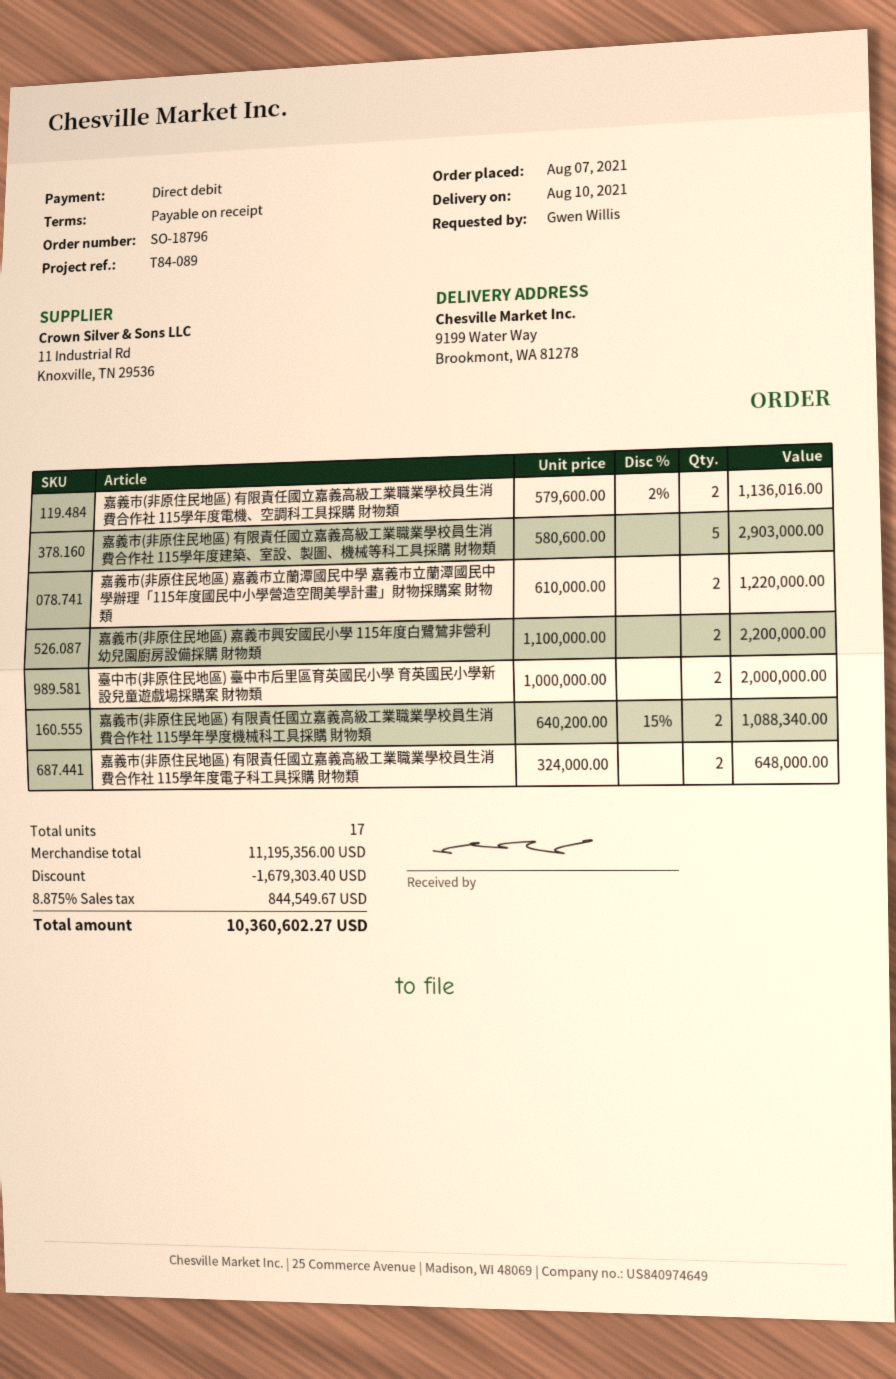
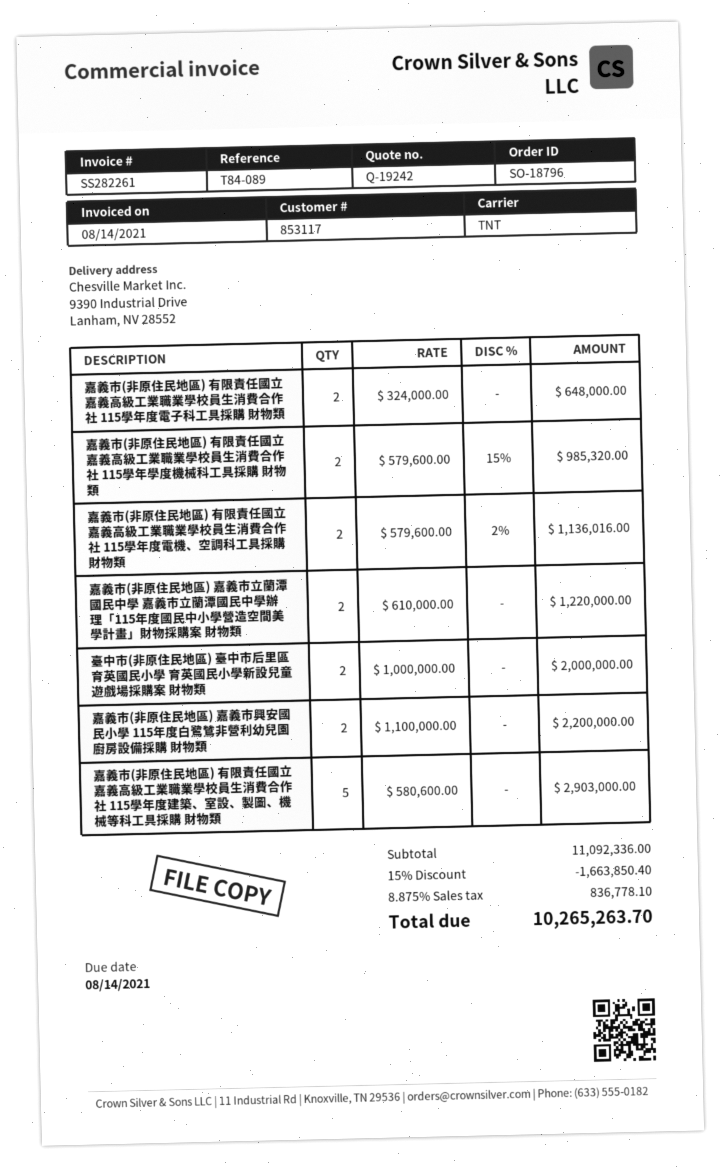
ship to: 9199 Water Way, Brookmont, WA 81278 -> 9390 Industrial Drive, Lanham, NV 28552
嘉義市(非原住民地區) 有限責任國立嘉義高級工業職業學校員生消費合作社 115學年學度機械科工具採購 財物類: 2 x 640200.00 - 15% = 1088340.00 -> 2 x 579600.00 - 15% = 985320.00
subtotal: 11195356.00 -> 11092336.00
discount: 1679303.40 -> 1663850.40
tax: 8.875% = 844549.67 -> 8.875% = 836778.10
total: 10360602.27 -> 10265263.70

